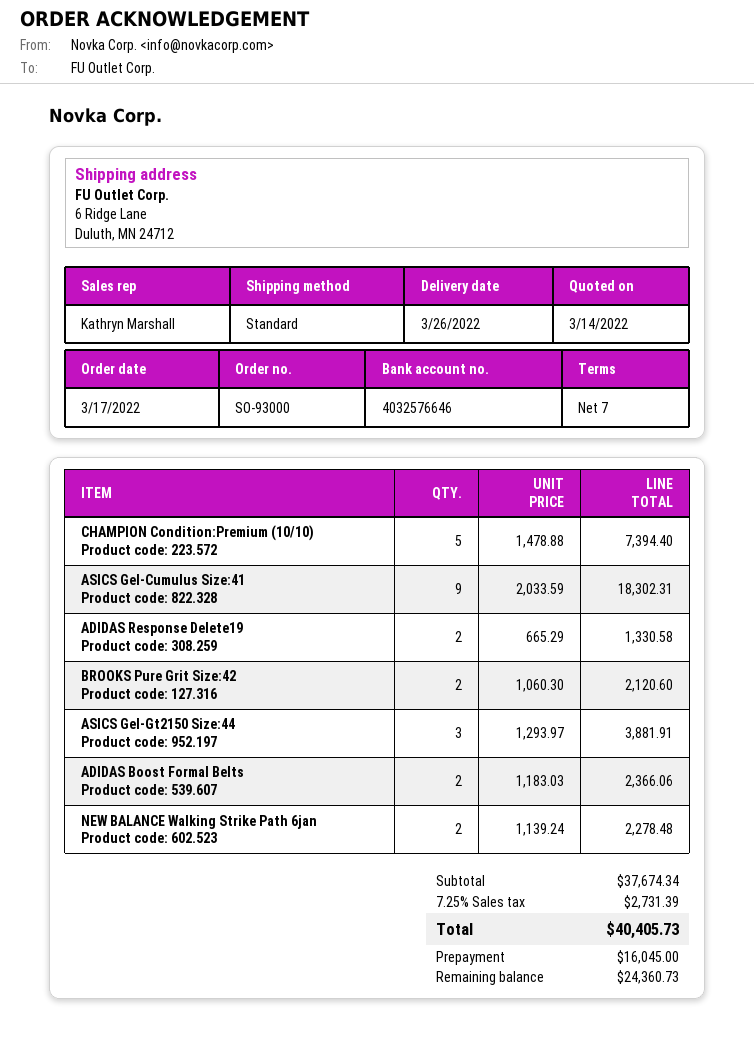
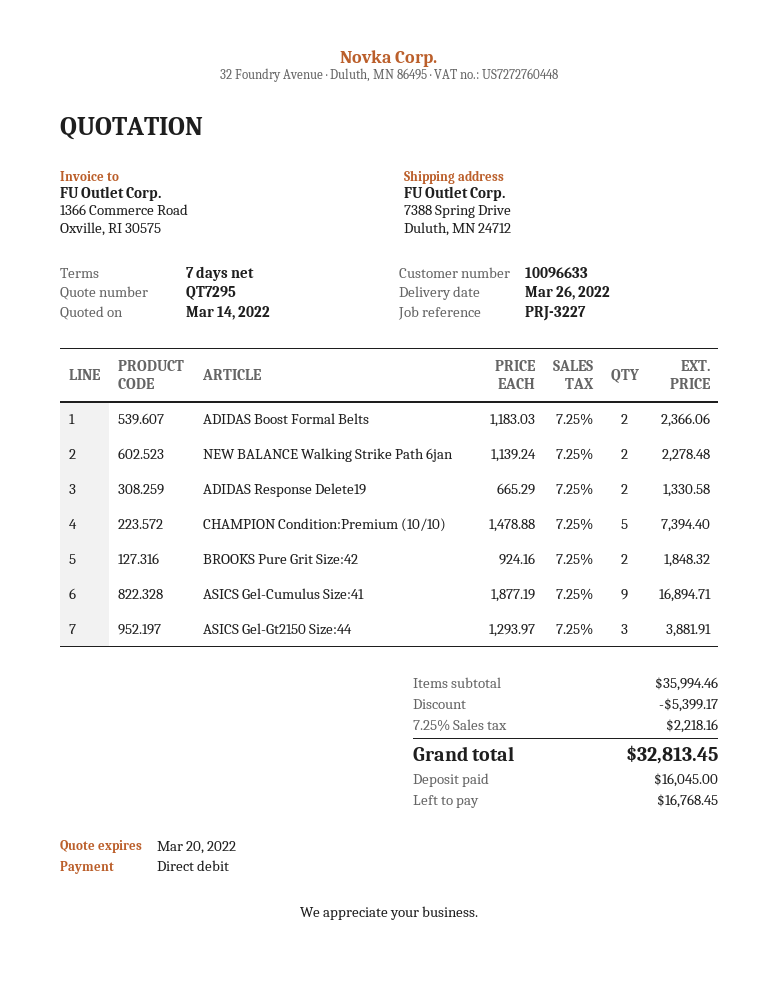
ship to: 6 Ridge Lane, Duluth, MN 24712 -> 7388 Spring Drive, Duluth, MN 24712
ASICS Gel-Cumulus Size:41: 9 x 2033.59 = 18302.31 -> 9 x 1877.19 = 16894.71
BROOKS Pure Grit Size:42: 2 x 1060.30 = 2120.60 -> 2 x 924.16 = 1848.32
subtotal: 37674.34 -> 35994.46
discount: none -> 5399.17
tax: 7.25% = 2731.39 -> 7.25% = 2218.16
total: 40405.73 -> 32813.45
balance: 24360.73 -> 16768.45

